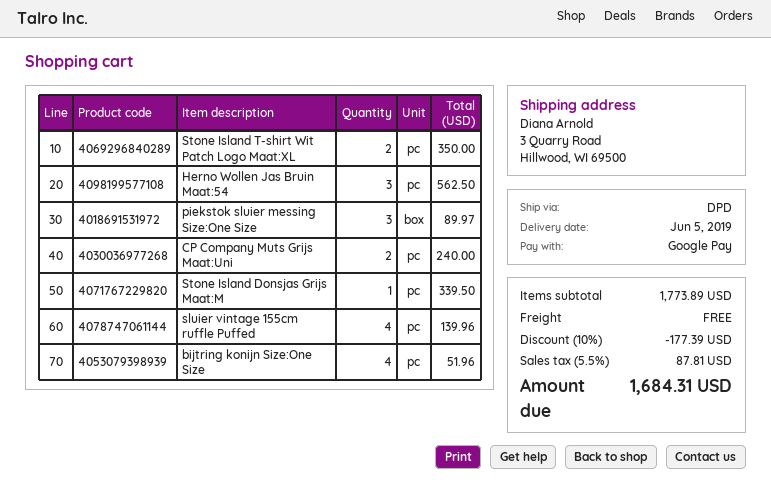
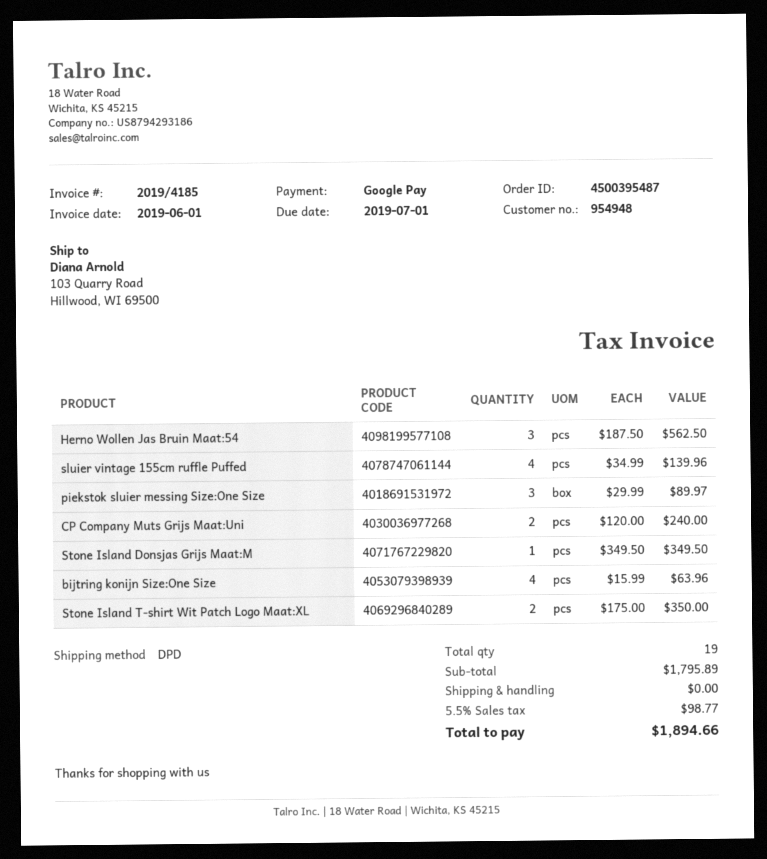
ship to: 3 Quarry Road, Hillwood, WI 69500 -> 103 Quarry Road, Hillwood, WI 69500
Stone Island Donsjas Grijs Maat:M: 1 for 339.50 -> 1 for 349.50
bijtring konijn Size:One Size: 4 for 51.96 -> 4 for 63.96
subtotal: 1773.89 -> 1795.89
discount: 10% = 177.39 -> none
tax: 5.5% = 87.81 -> 5.5% = 98.77
total: 1684.31 -> 1894.66

